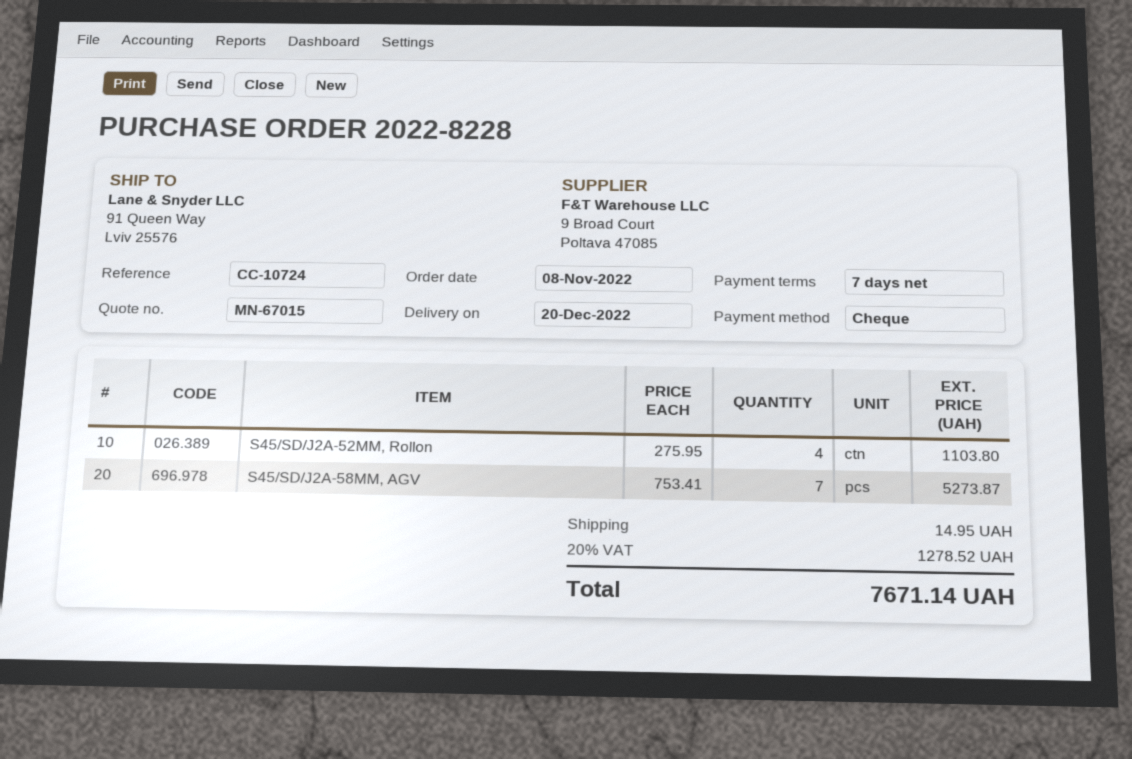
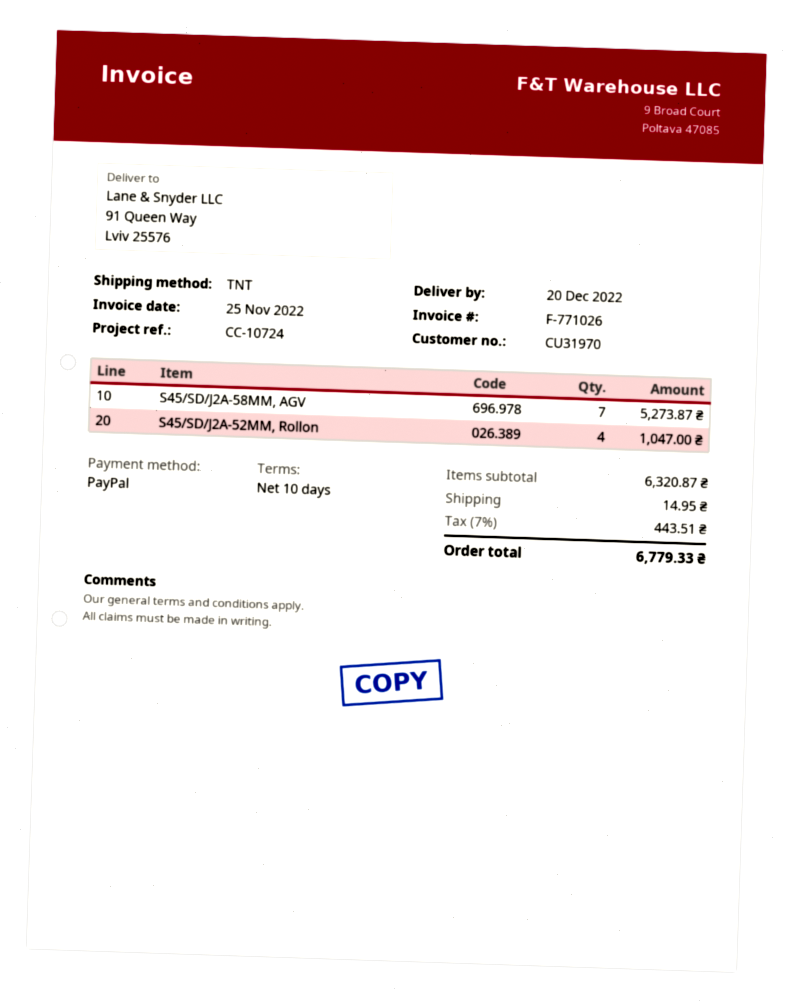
payment terms: 7 days -> 10 days
payment method: cheque -> PayPal
S45/SD/J2A-52MM, Rollon: 4 for 1103.80 -> 4 for 1047.00
tax: 20% = 1278.52 -> 7% = 443.51
total: 7671.14 -> 6779.33

